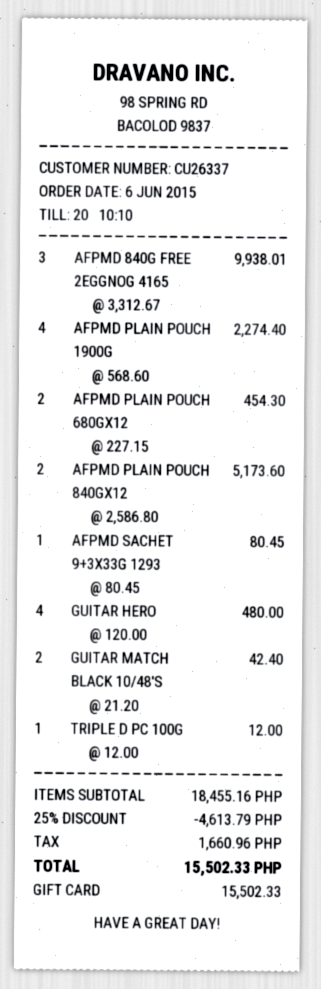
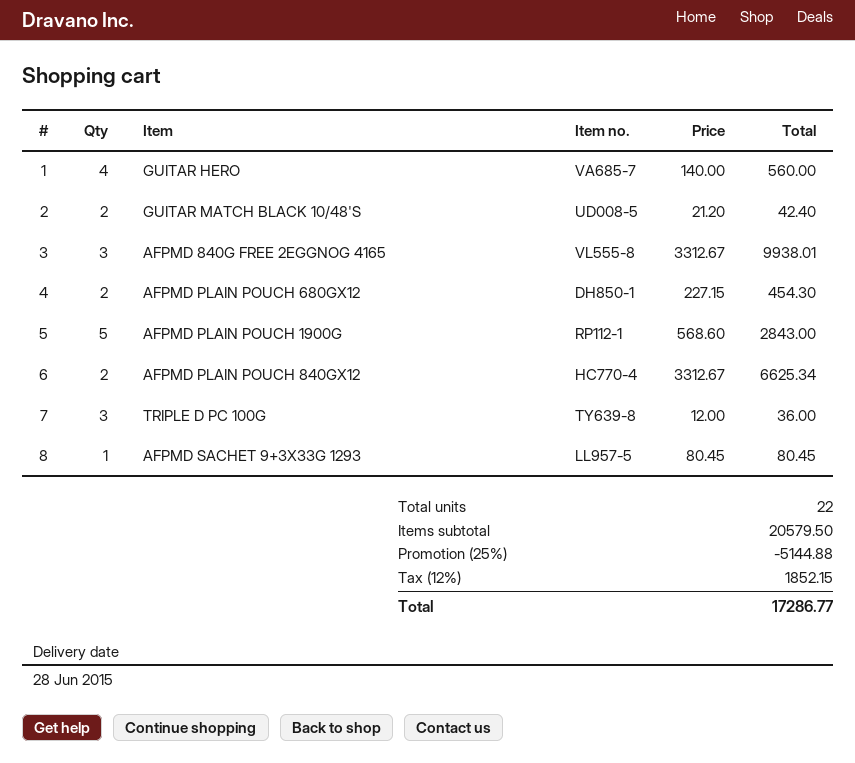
AFPMD PLAIN POUCH 1900G: 4 x 568.60 = 2274.40 -> 5 x 568.60 = 2843.00
AFPMD PLAIN POUCH 840GX12: 2 x 2586.80 = 5173.60 -> 2 x 3312.67 = 6625.34
GUITAR HERO: 4 x 120.00 = 480.00 -> 4 x 140.00 = 560.00
TRIPLE D PC 100G: 1 x 12.00 = 12.00 -> 3 x 12.00 = 36.00
subtotal: 18455.16 -> 20579.50
discount: 25% = 4613.79 -> 25% = 5144.88
tax: 1660.96 -> 1852.15
total: 15502.33 -> 17286.77

